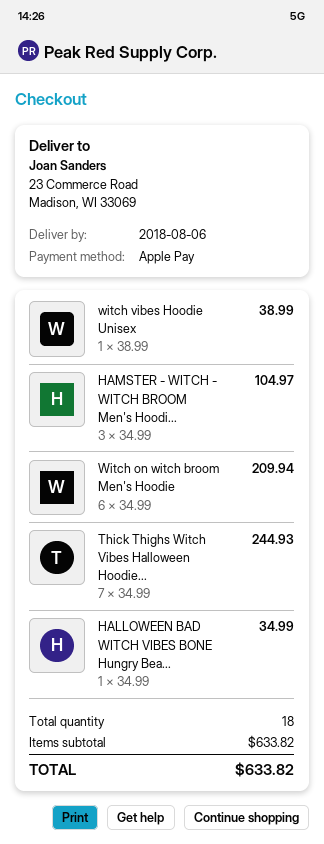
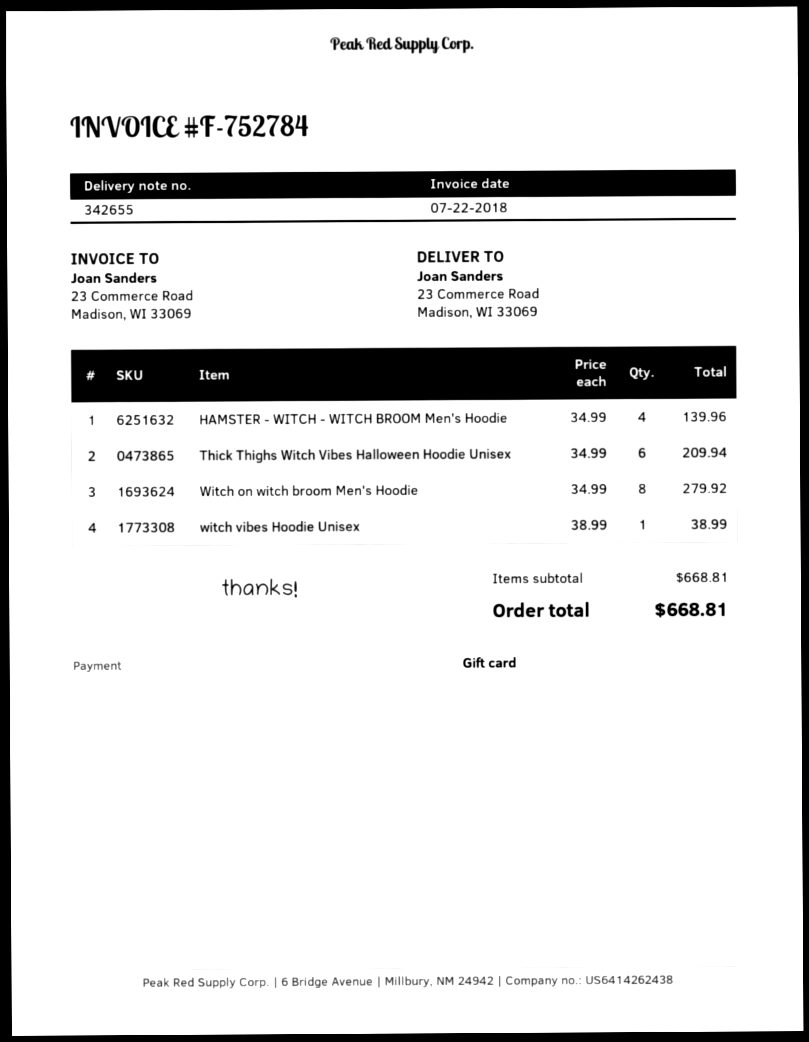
payment method: Apple Pay -> gift card
HAMSTER - WITCH - WITCH BROOM Men's Hoodi...: 3 x 34.99 = 104.97 -> 4 x 34.99 = 139.96
Witch on witch broom Men's Hoodie: 6 x 34.99 = 209.94 -> 8 x 34.99 = 279.92
Thick Thighs Witch Vibes Halloween Hoodie...: 7 x 34.99 = 244.93 -> 6 x 34.99 = 209.94
HALLOWEEN BAD WITCH VIBES BONE Hungry Bea...: 1 x 34.99 = 34.99 -> none
subtotal: 633.82 -> 668.81
total: 633.82 -> 668.81

